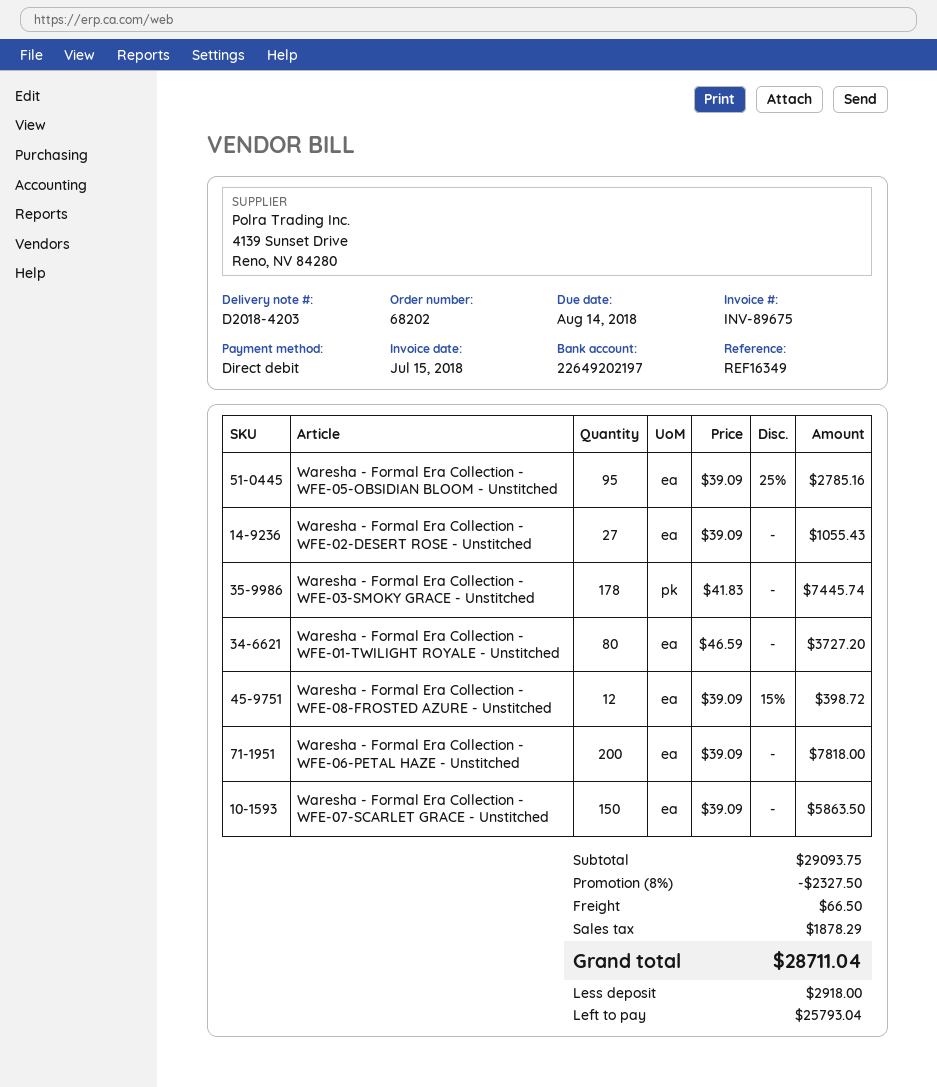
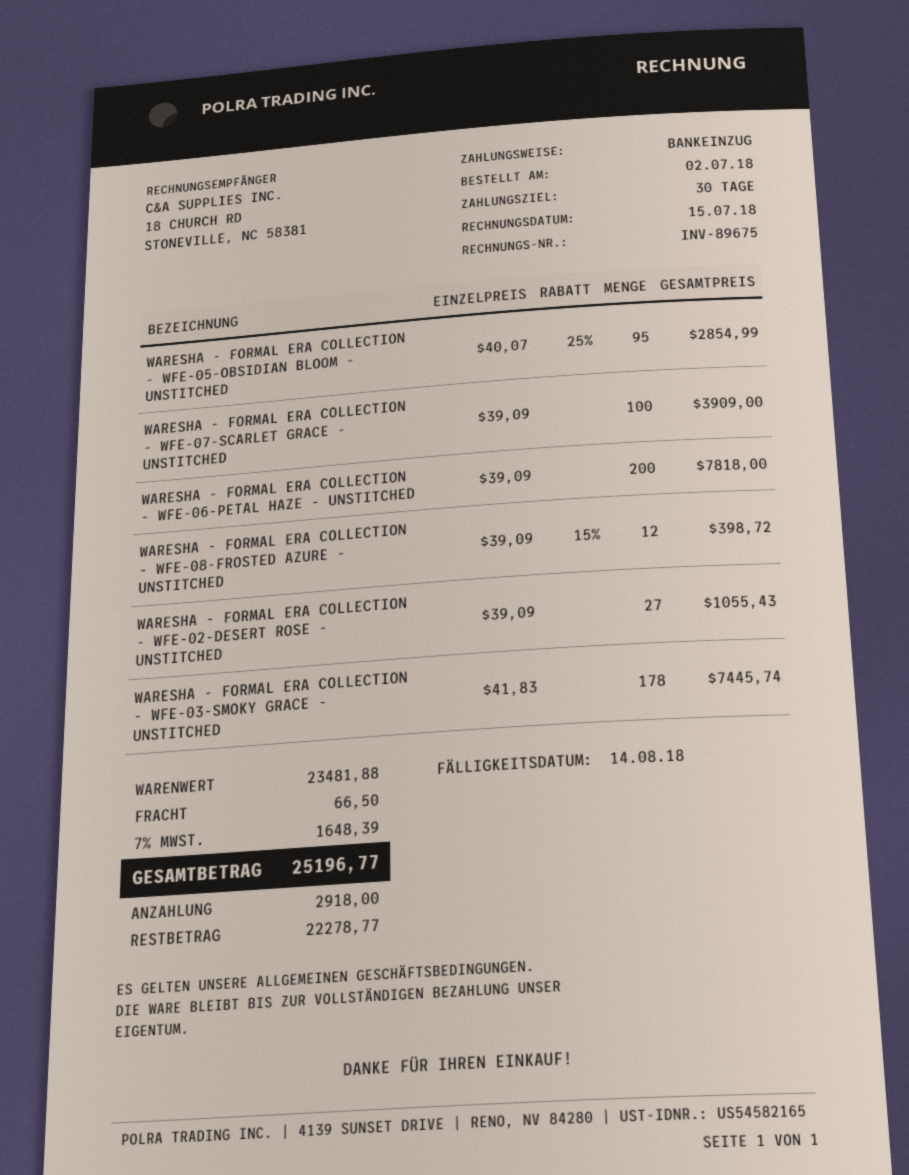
Waresha - Formal Era Collection - WFE-05-OBSIDIAN BLOOM - Unstitched: 95 x 39.09 - 25% = 2785.16 -> 95 x 40.07 - 25% = 2854.99
Waresha - Formal Era Collection - WFE-01-TWILIGHT ROYALE - Unstitched: 80 x 46.59 = 3727.20 -> none
Waresha - Formal Era Collection - WFE-07-SCARLET GRACE - Unstitched: 150 x 39.09 = 5863.50 -> 100 x 39.09 = 3909.00
subtotal: 29093.75 -> 23481.88
discount: 8% = 2327.50 -> none
tax: 1878.29 -> 1648.39
total: 28711.04 -> 25196.77
balance: 25793.04 -> 22278.77

